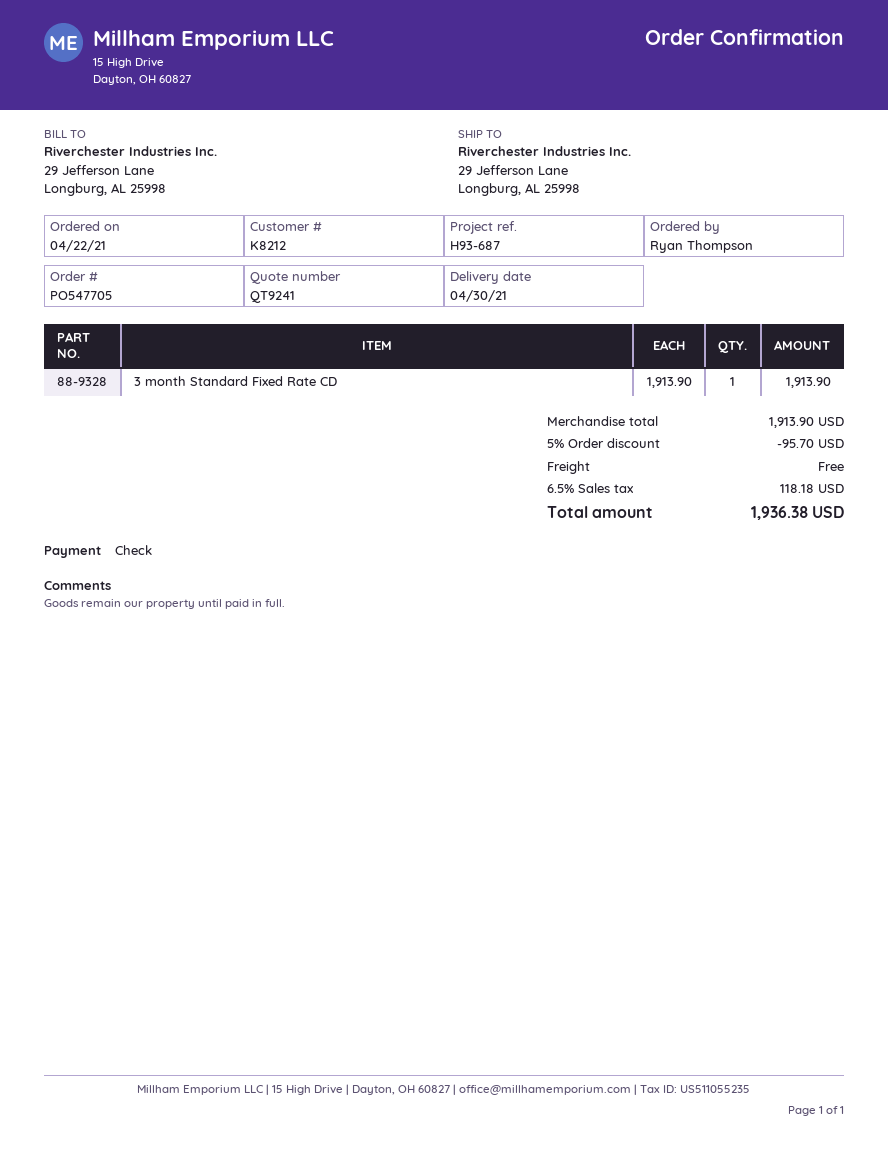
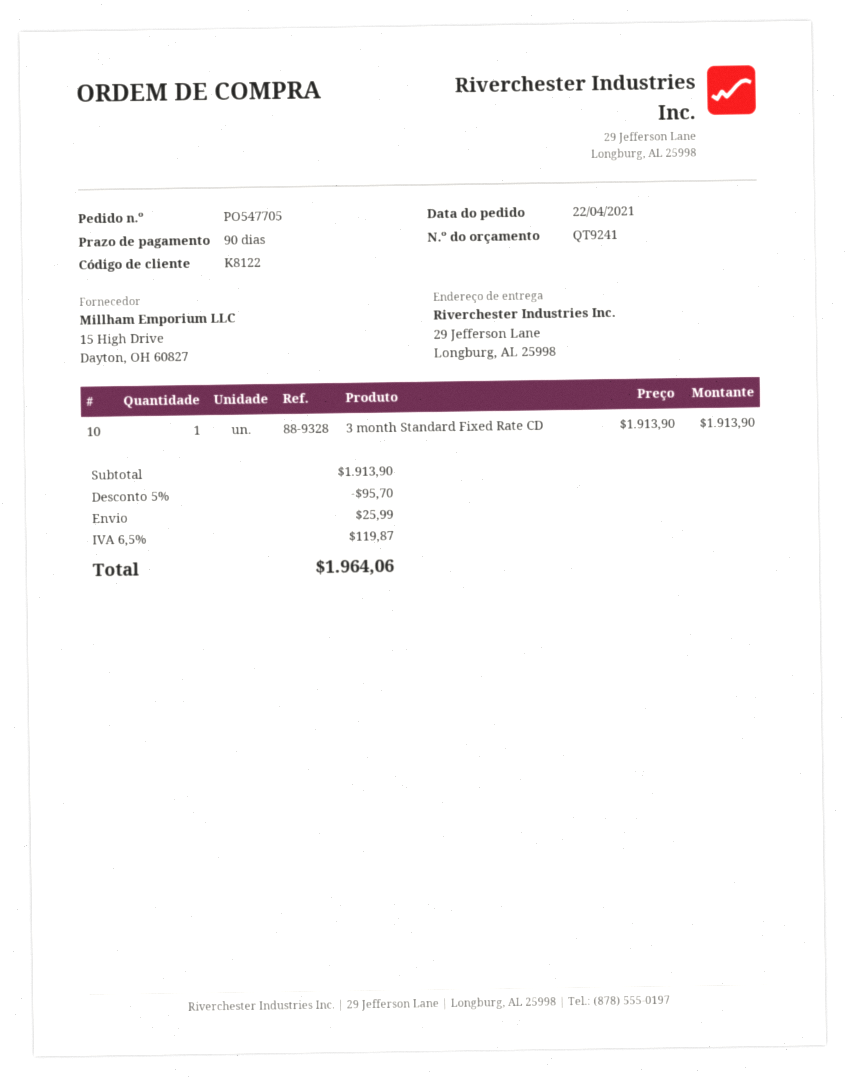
customer number: K8212 -> K8122
shipping: 0.00 -> 25.99
tax: 6.5% = 118.18 -> 6.5% = 119.87
total: 1936.38 -> 1964.06

